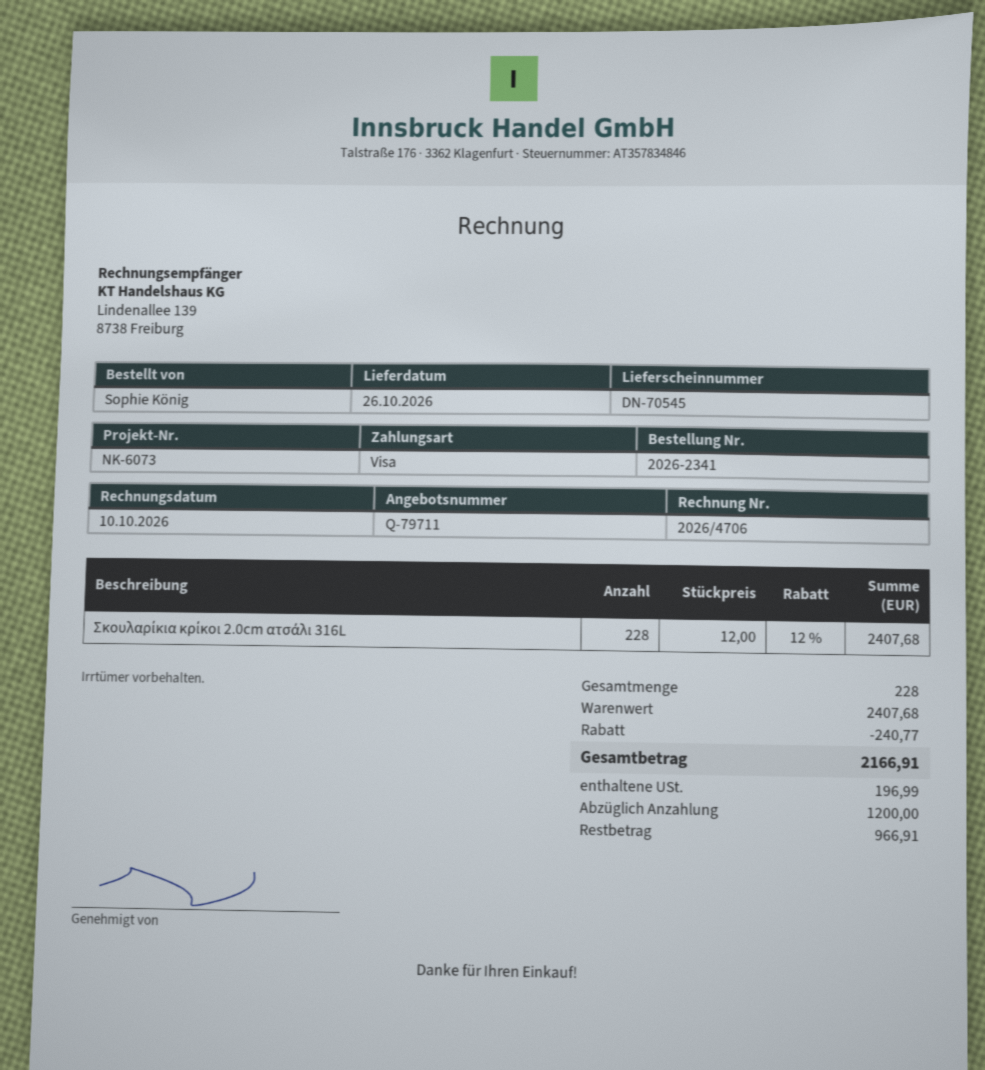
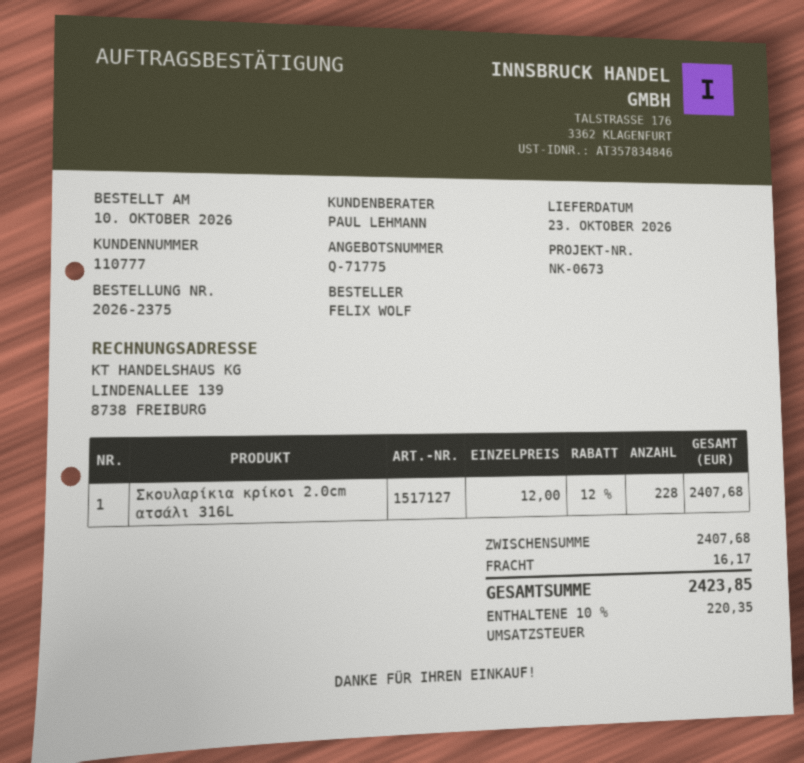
quote number: Q-79711 -> Q-71775
order number: 2026-2341 -> 2026-2375
delivery date: 2026-10-26 -> 2026-10-23
reference: NK-6073 -> NK-0673
ordered by: Sophie König -> FELIX WOLF
discount: 240.77 -> none
shipping: none -> 16.17
tax: 196.99 -> 220.35
total: 2166.91 -> 2423.85

